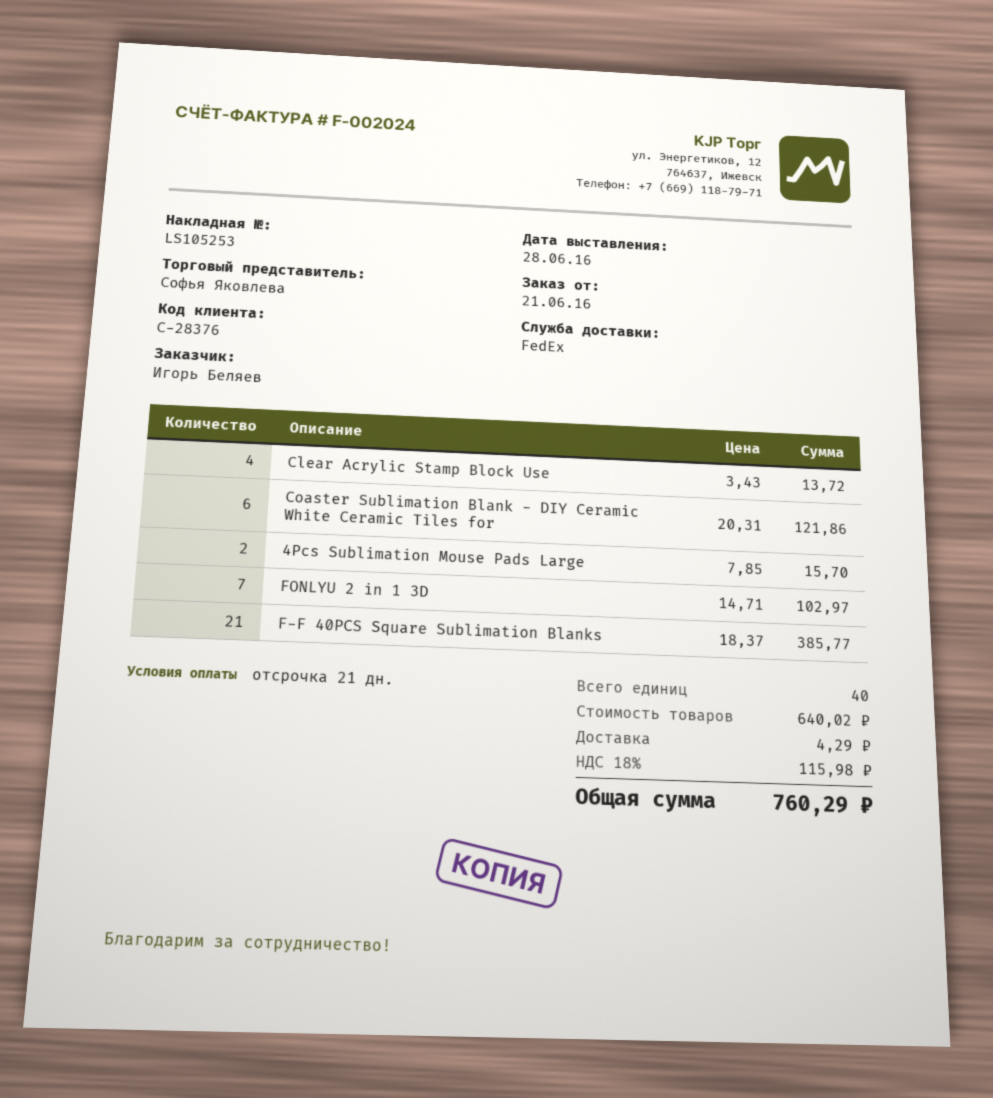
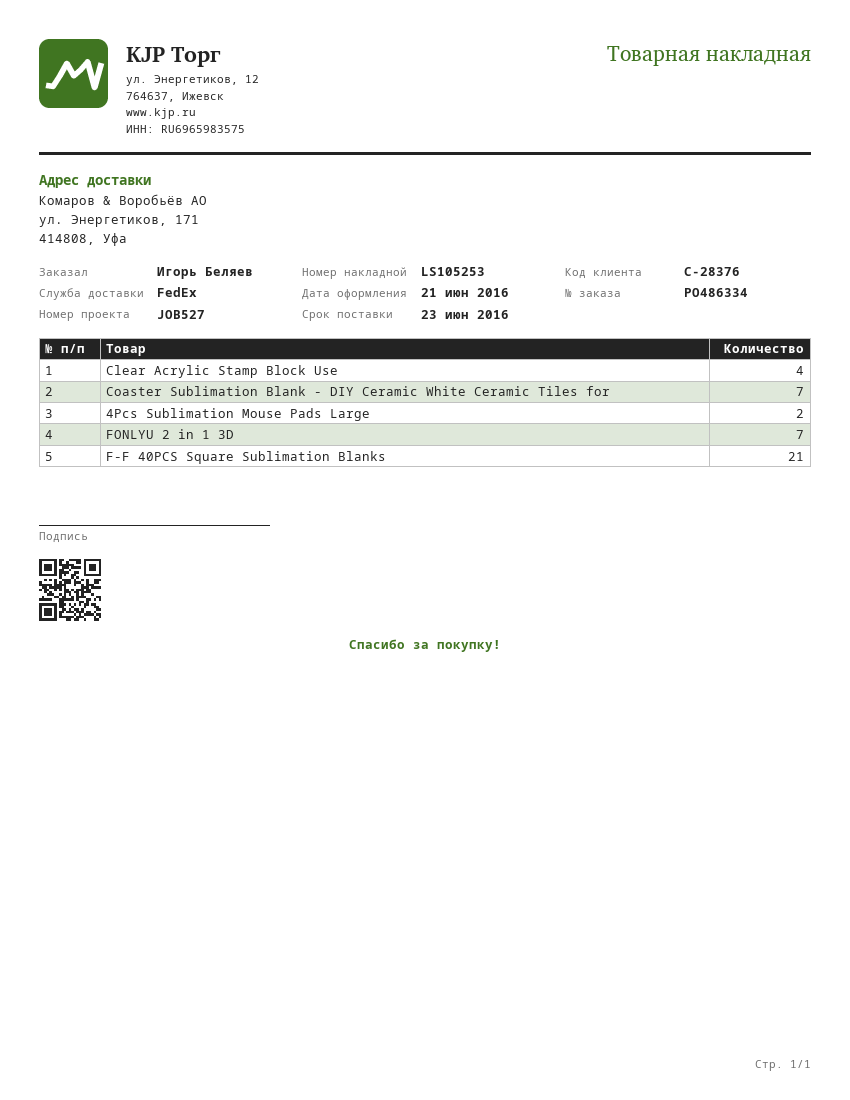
Coaster Sublimation Blank - DIY Ceramic White Ceramic Tiles for: 6 -> 7

